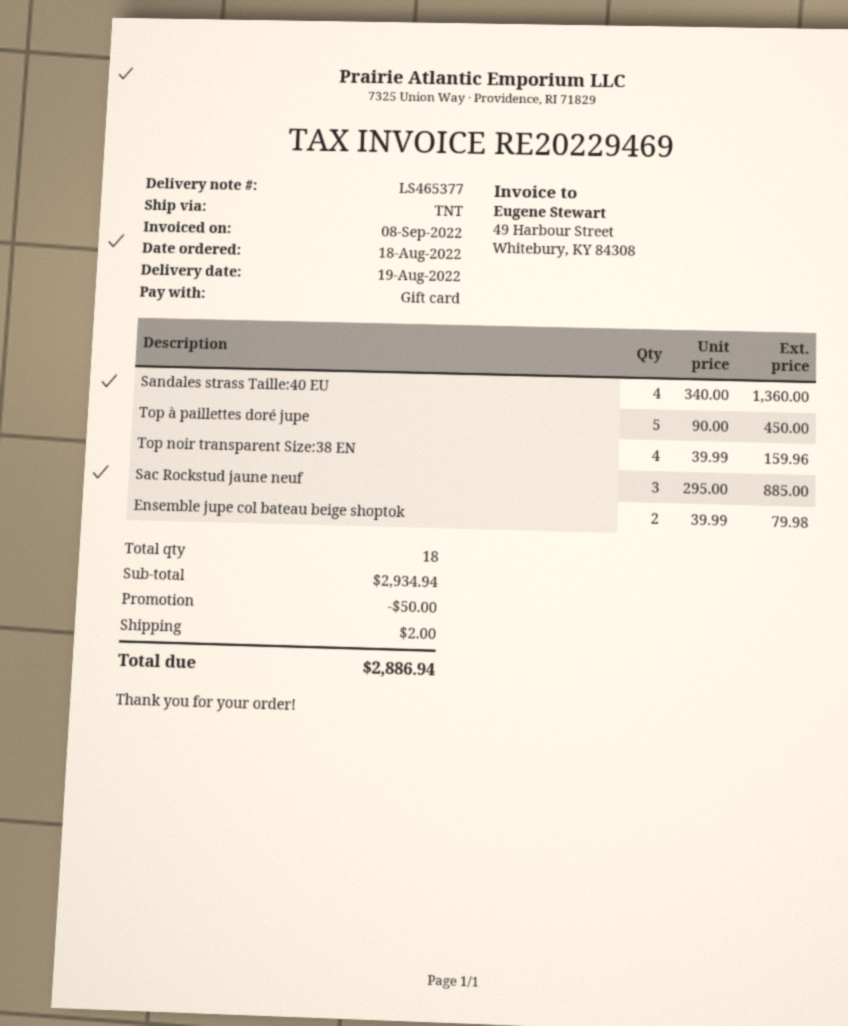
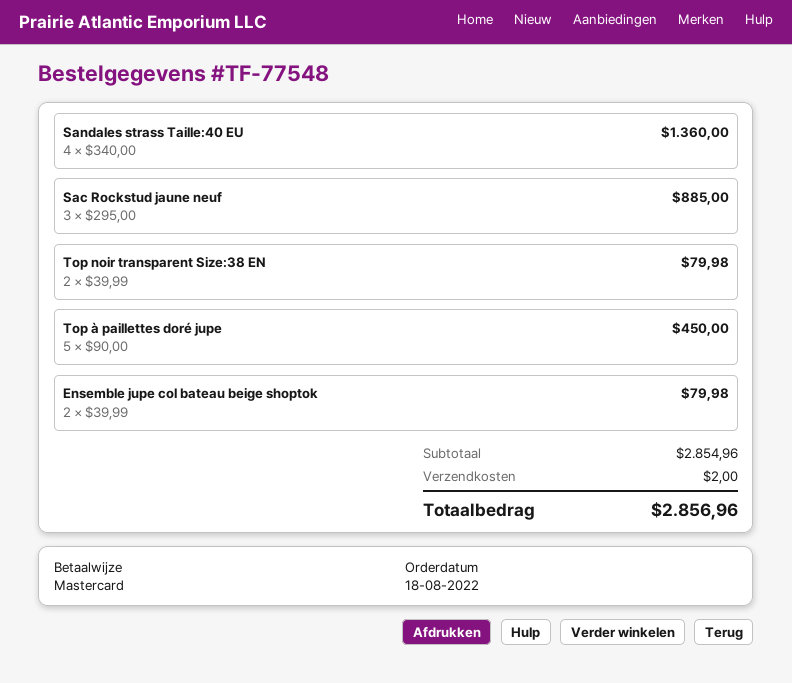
payment method: gift card -> Mastercard
Top noir transparent Size:38 EN: 4 x 39.99 = 159.96 -> 2 x 39.99 = 79.98
subtotal: 2934.94 -> 2854.96
discount: 50.00 -> none
total: 2886.94 -> 2856.96

